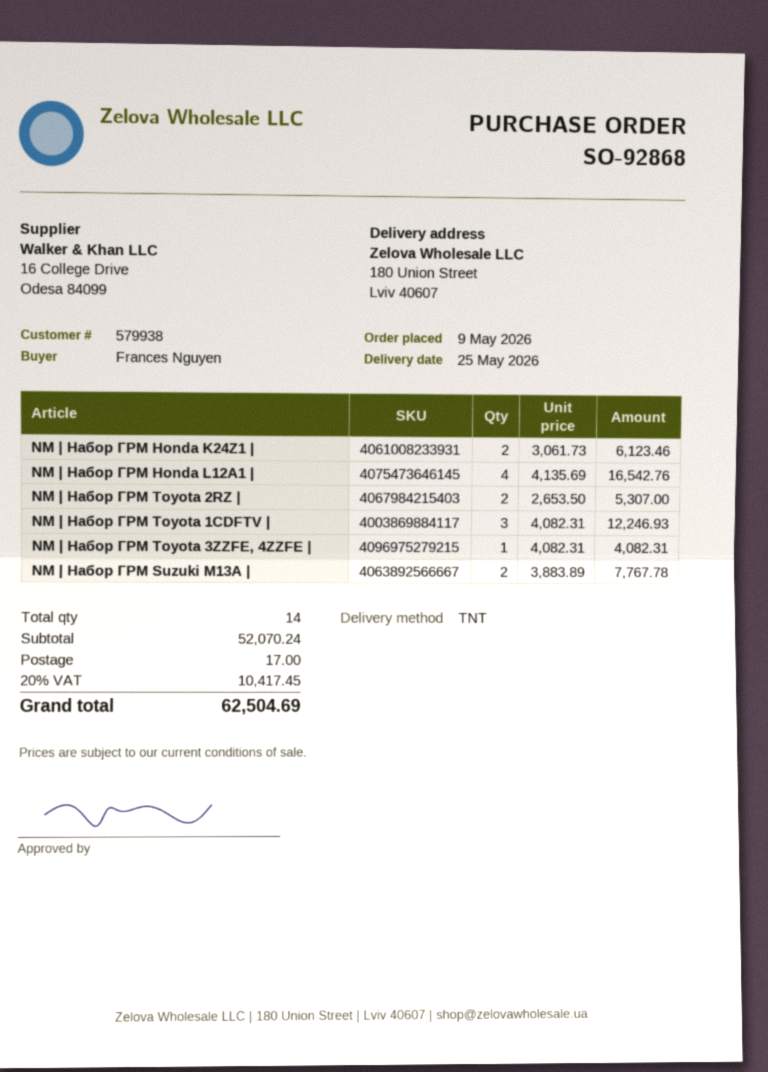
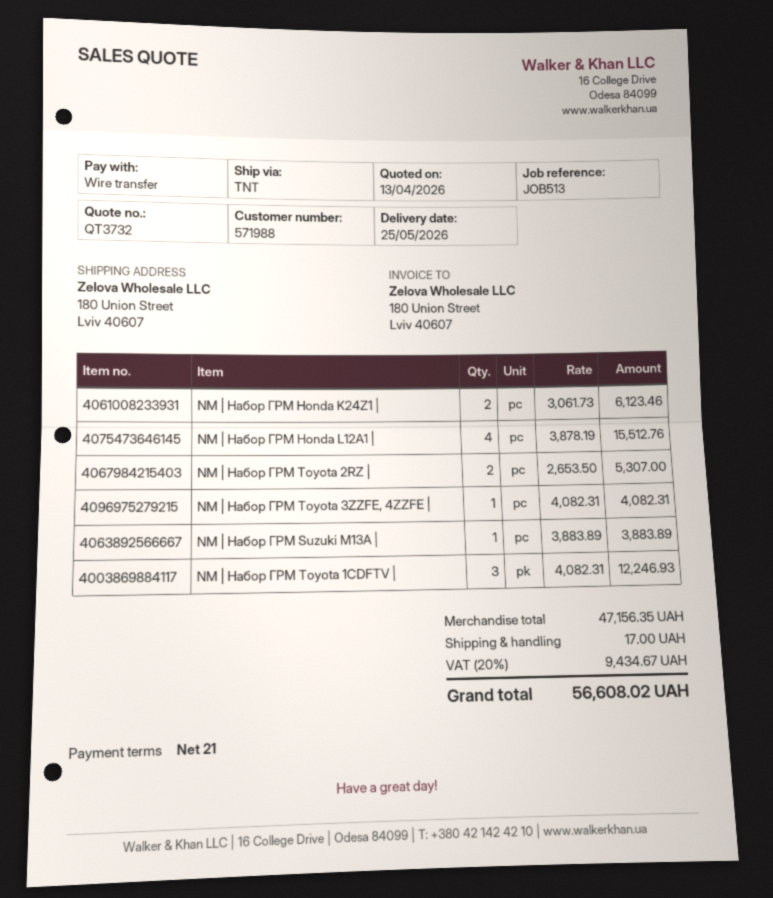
customer number: 579938 -> 571988
NM | Набор ГРМ Honda L12A1 |: 4 x 4135.69 = 16542.76 -> 4 x 3878.19 = 15512.76
NM | Набор ГРМ Suzuki M13A |: 2 x 3883.89 = 7767.78 -> 1 x 3883.89 = 3883.89
subtotal: 52070.24 -> 47156.35
tax: 20% = 10417.45 -> 20% = 9434.67
total: 62504.69 -> 56608.02

